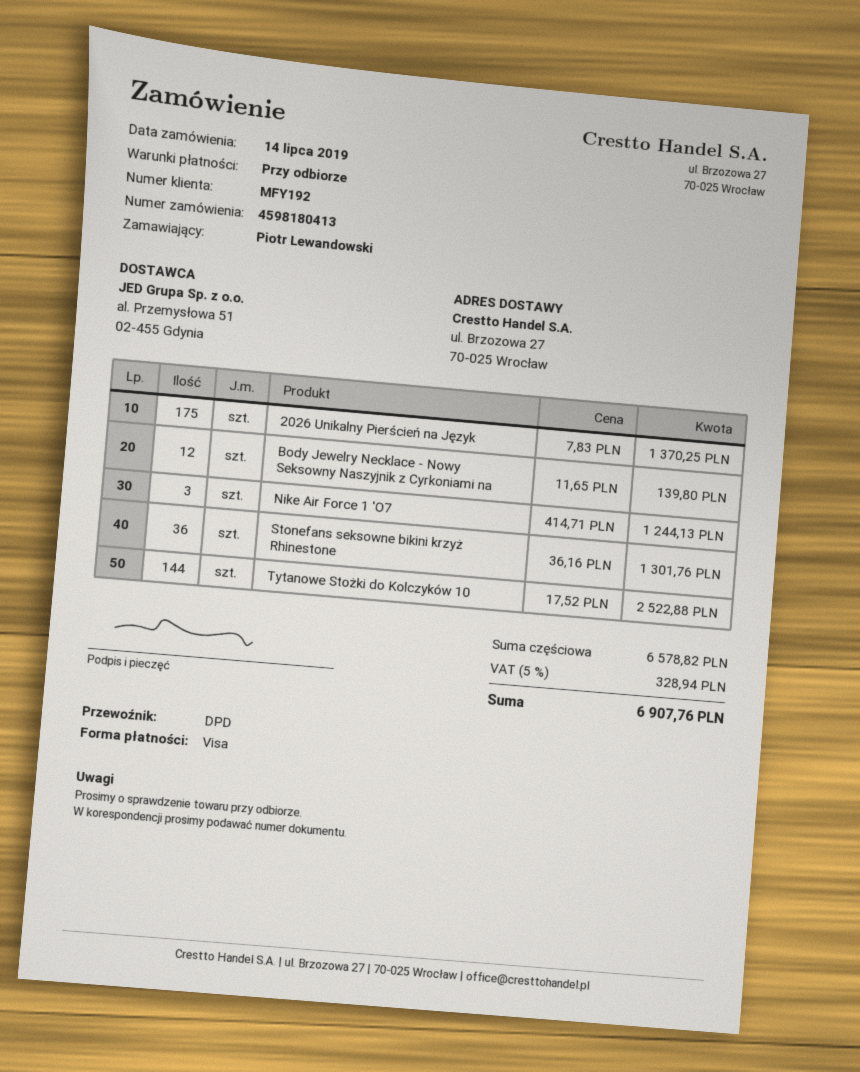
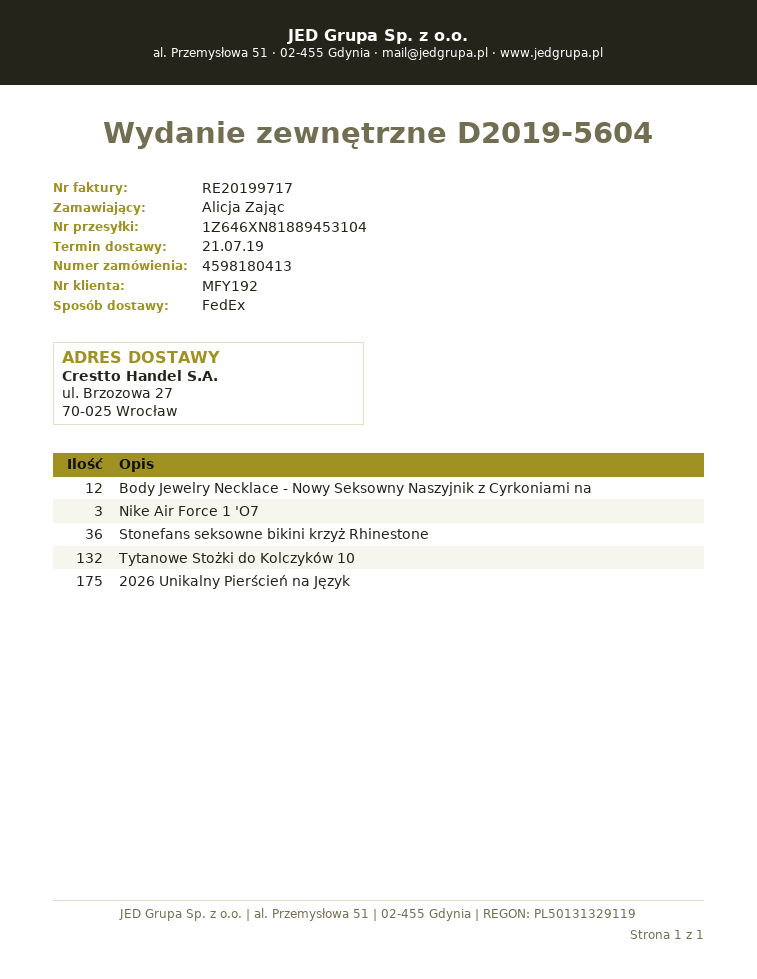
ordered by: Piotr Lewandowski -> Alicja Zając
shipping method: DPD -> FedEx
Tytanowe Stożki do Kolczyków 10: 144 -> 132

